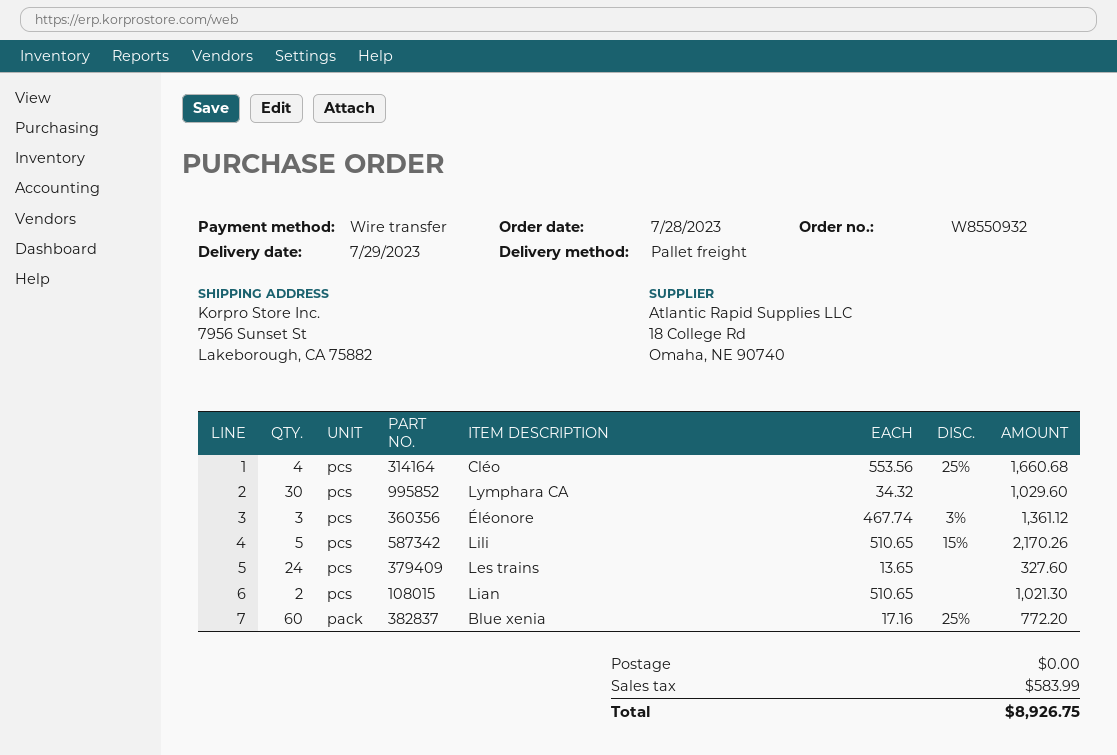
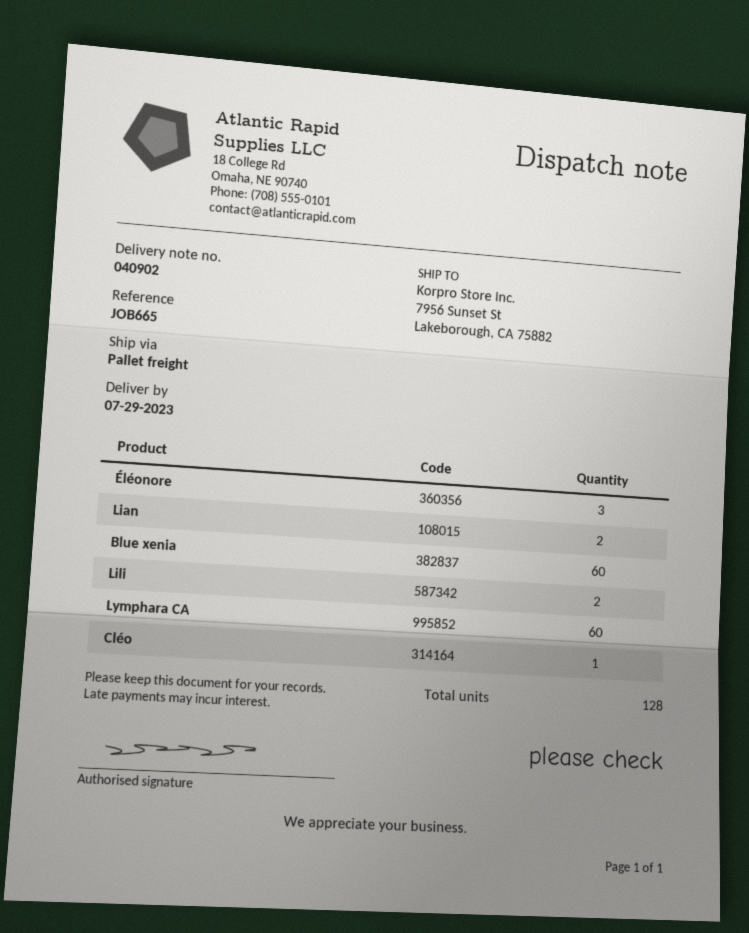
Cléo: 4 -> 1
Lymphara CA: 30 -> 60
Lili: 5 -> 2
Les trains: 24 -> none

